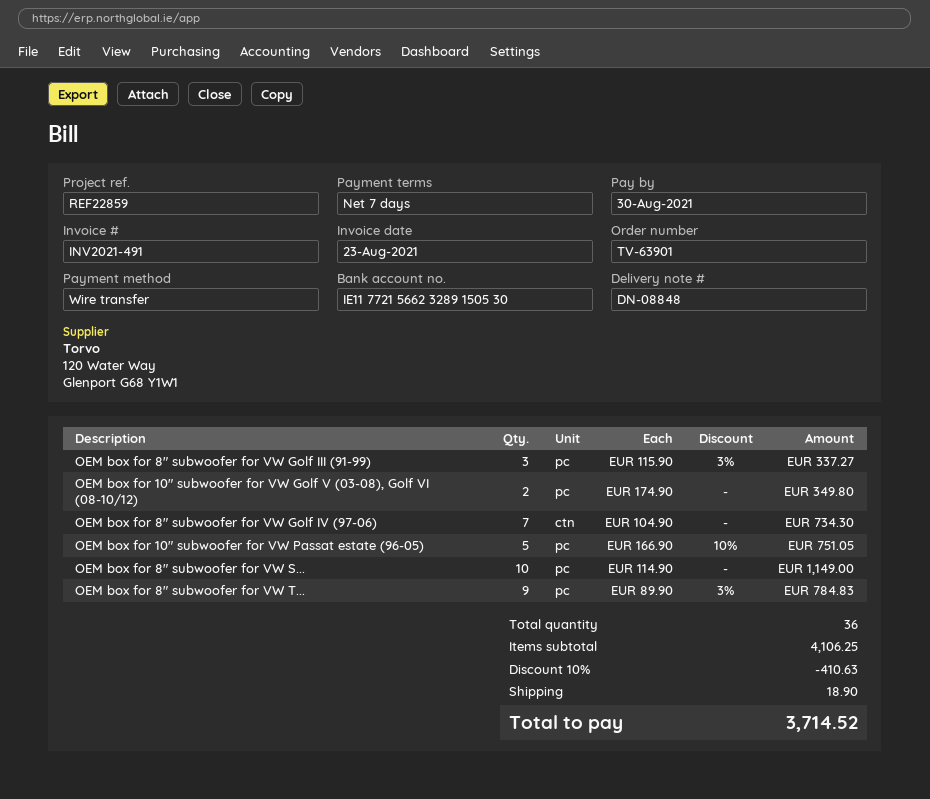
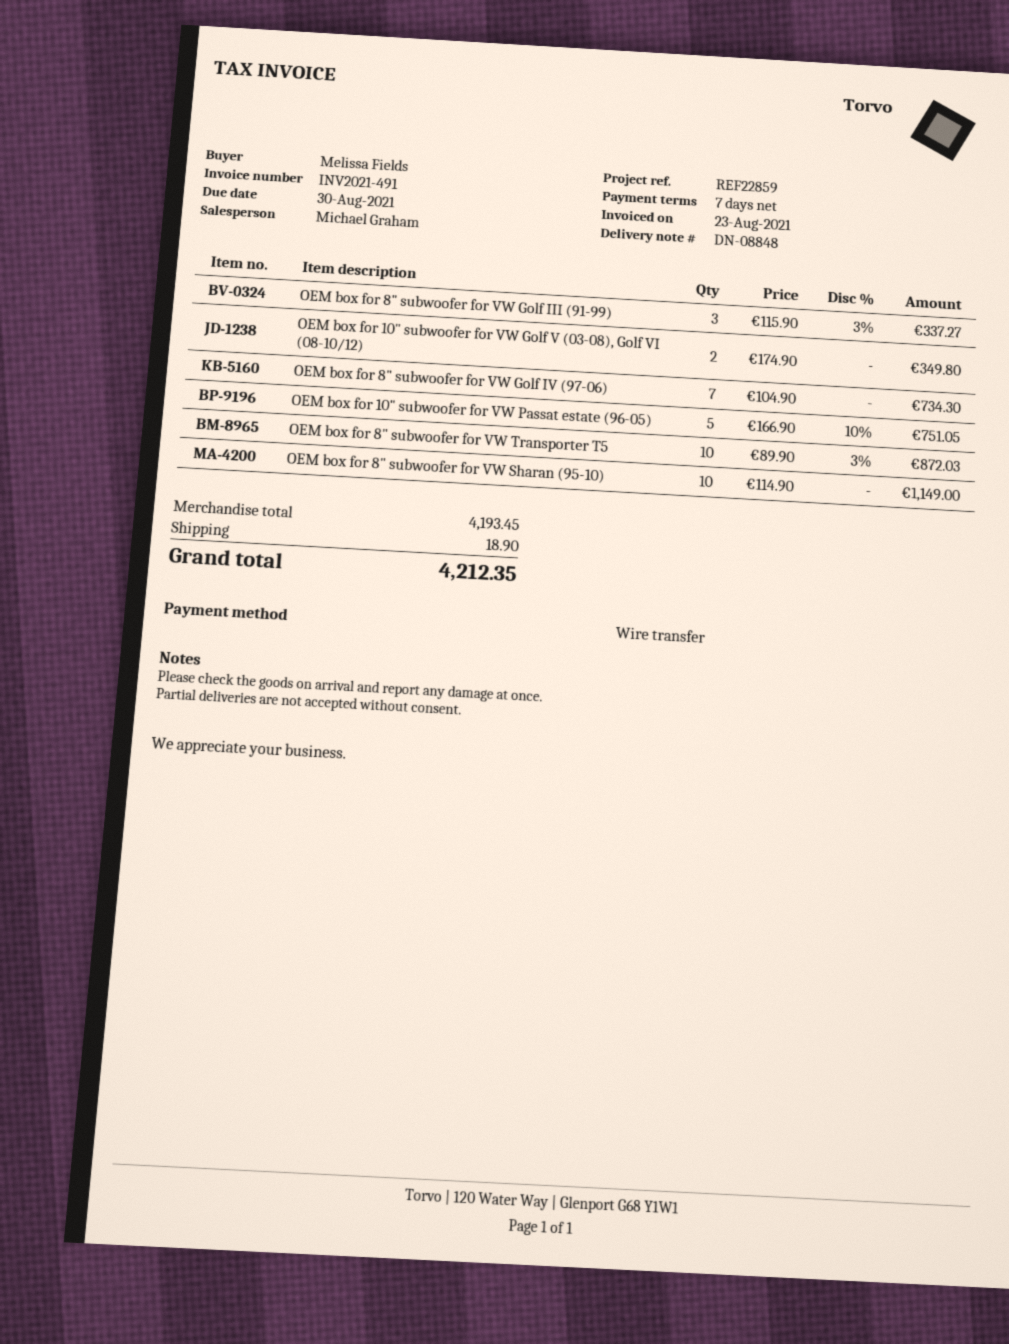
OEM box for 8" subwoofer for VW T...: 9 x 89.90 - 3% = 784.83 -> 10 x 89.90 - 3% = 872.03
subtotal: 4106.25 -> 4193.45
discount: 10% = 410.63 -> none
total: 3714.52 -> 4212.35

